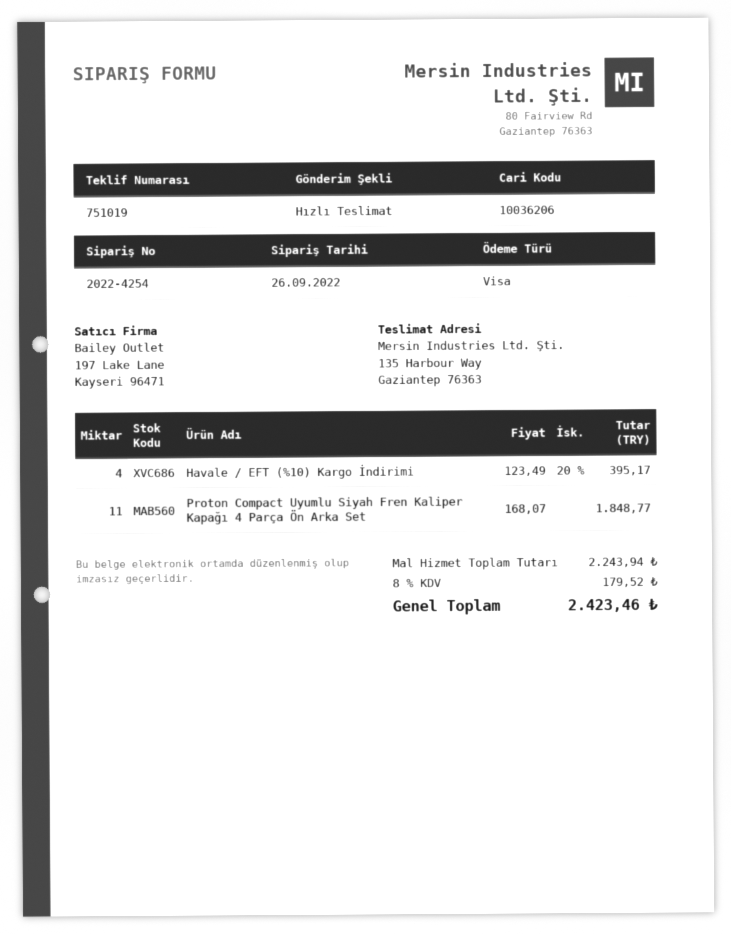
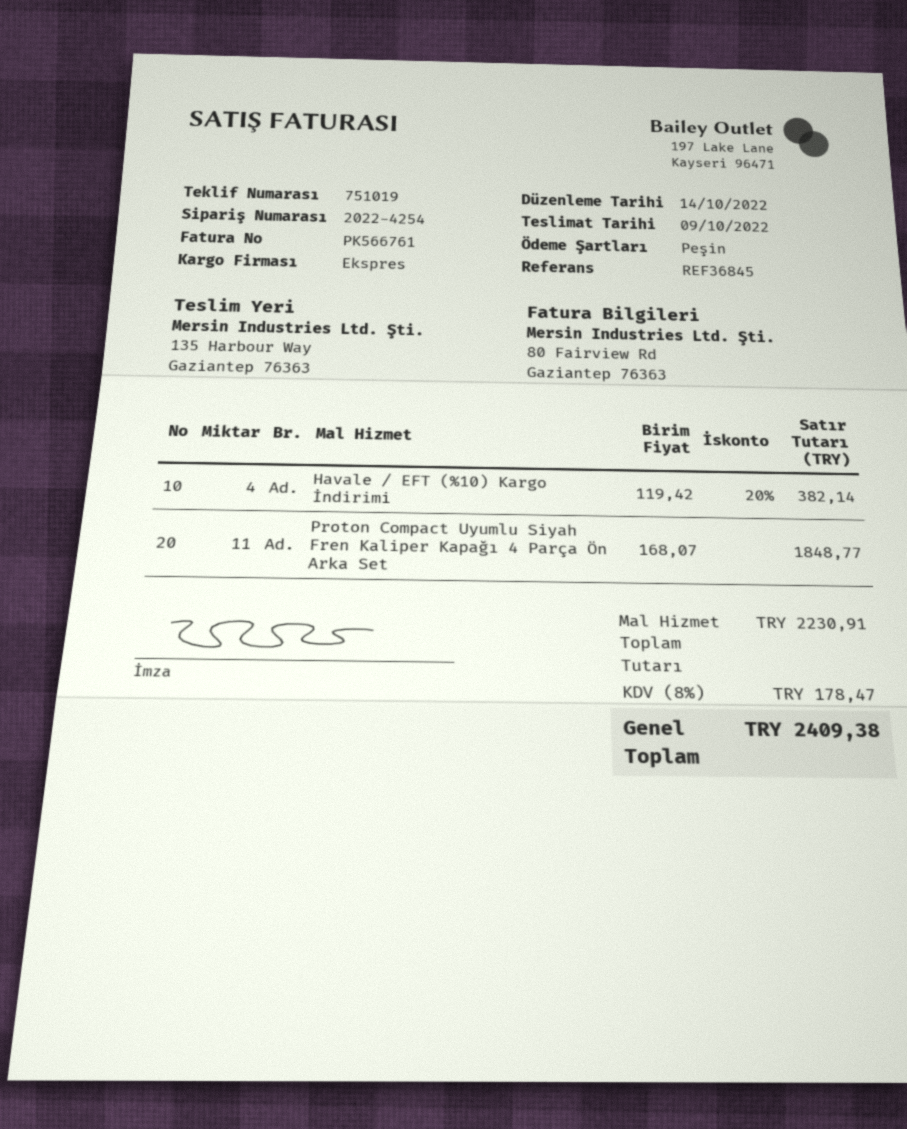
Havale / EFT (%10) Kargo İndirimi: 4 x 123.49 - 20% = 395.17 -> 4 x 119.42 - 20% = 382.14
subtotal: 2243.94 -> 2230.91
tax: 8% = 179.52 -> 8% = 178.47
total: 2423.46 -> 2409.38

